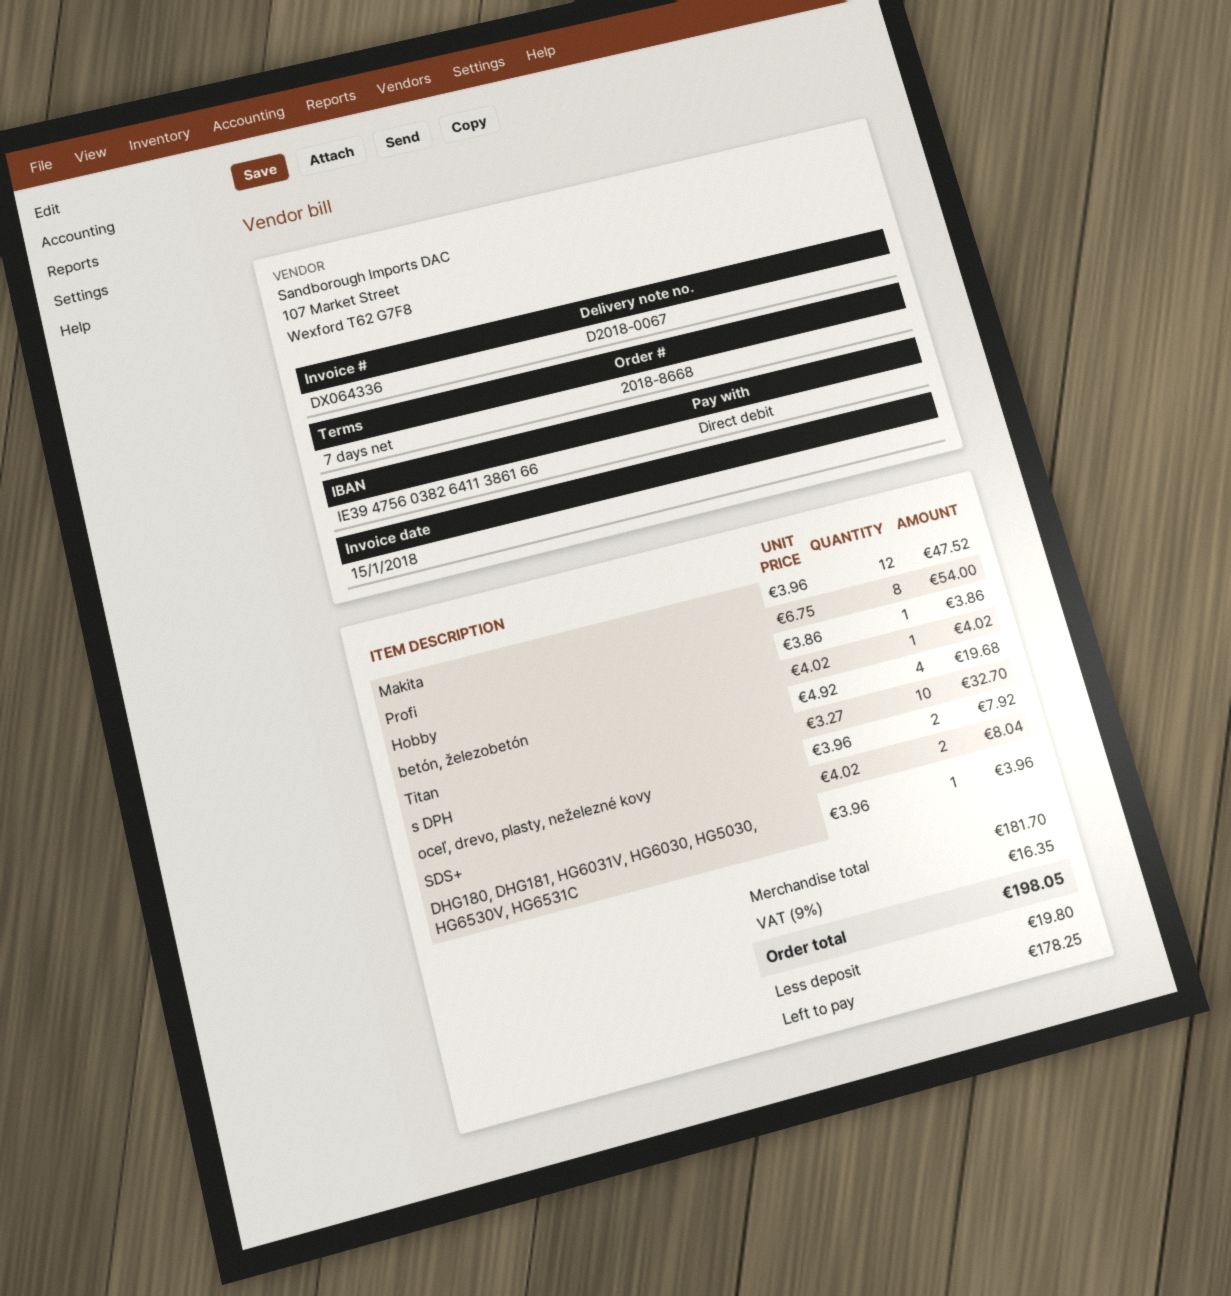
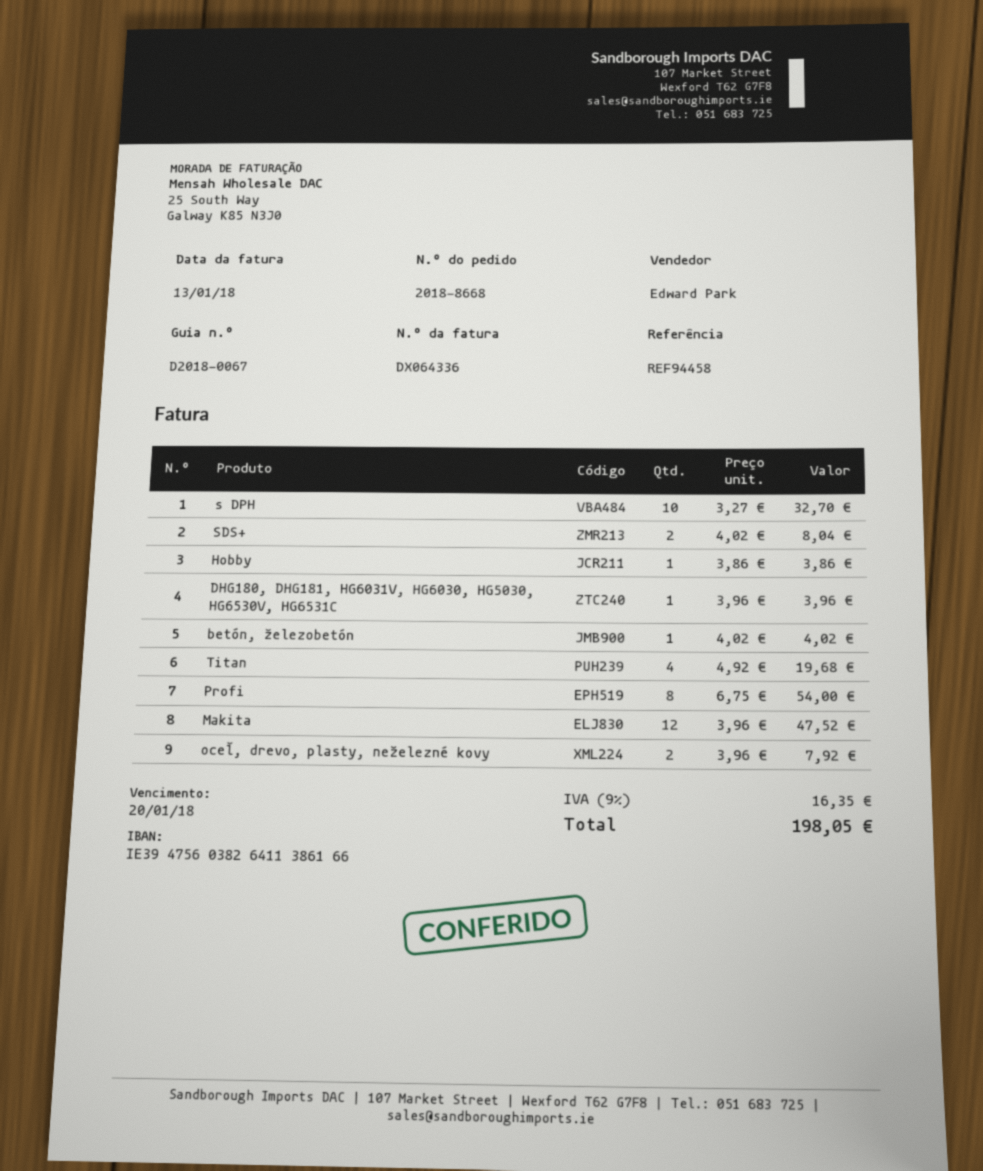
invoice date: 2018-01-15 -> 2018-01-13

